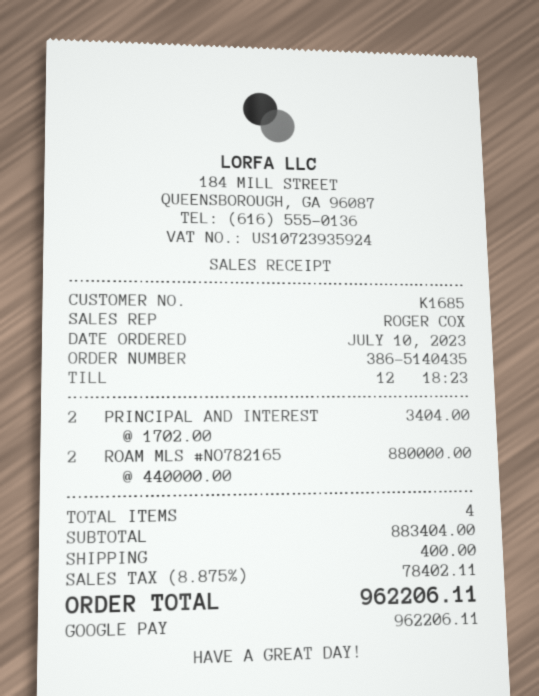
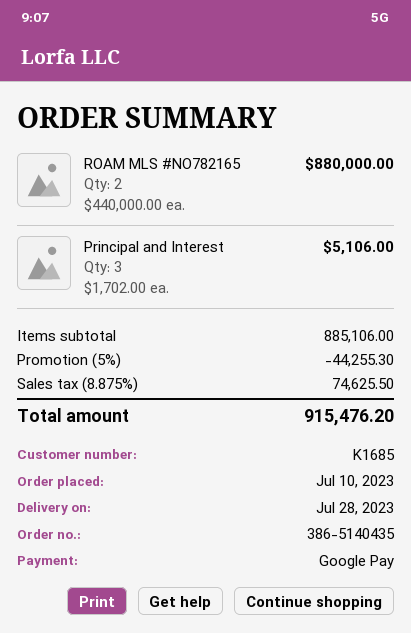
PRINCIPAL AND INTEREST: 2 x 1702.00 = 3404.00 -> 3 x 1702.00 = 5106.00
subtotal: 883404.00 -> 885106.00
discount: none -> 5% = 44255.30
shipping: 400.00 -> none
tax: 8.875% = 78402.11 -> 8.875% = 74625.50
total: 962206.11 -> 915476.20

